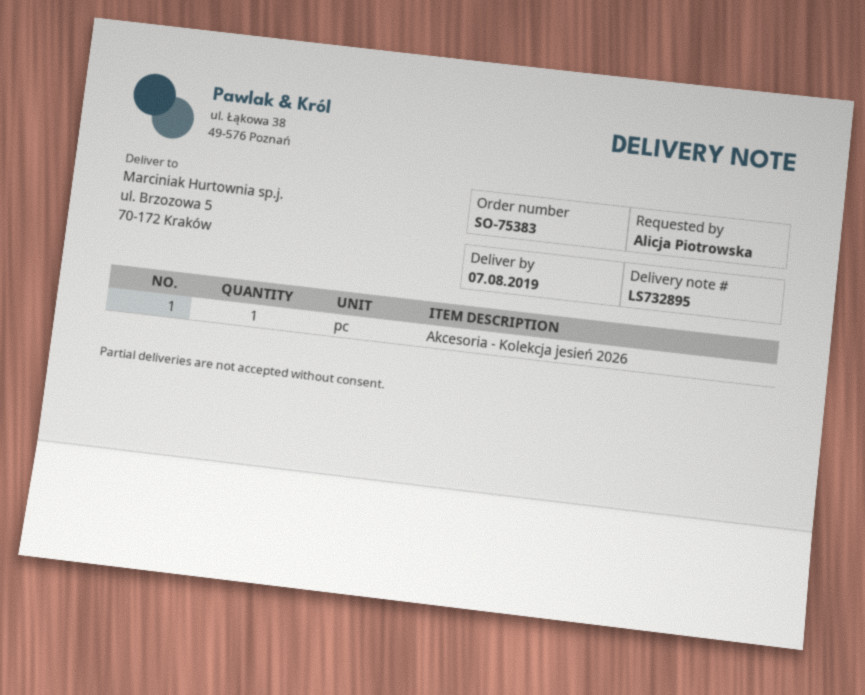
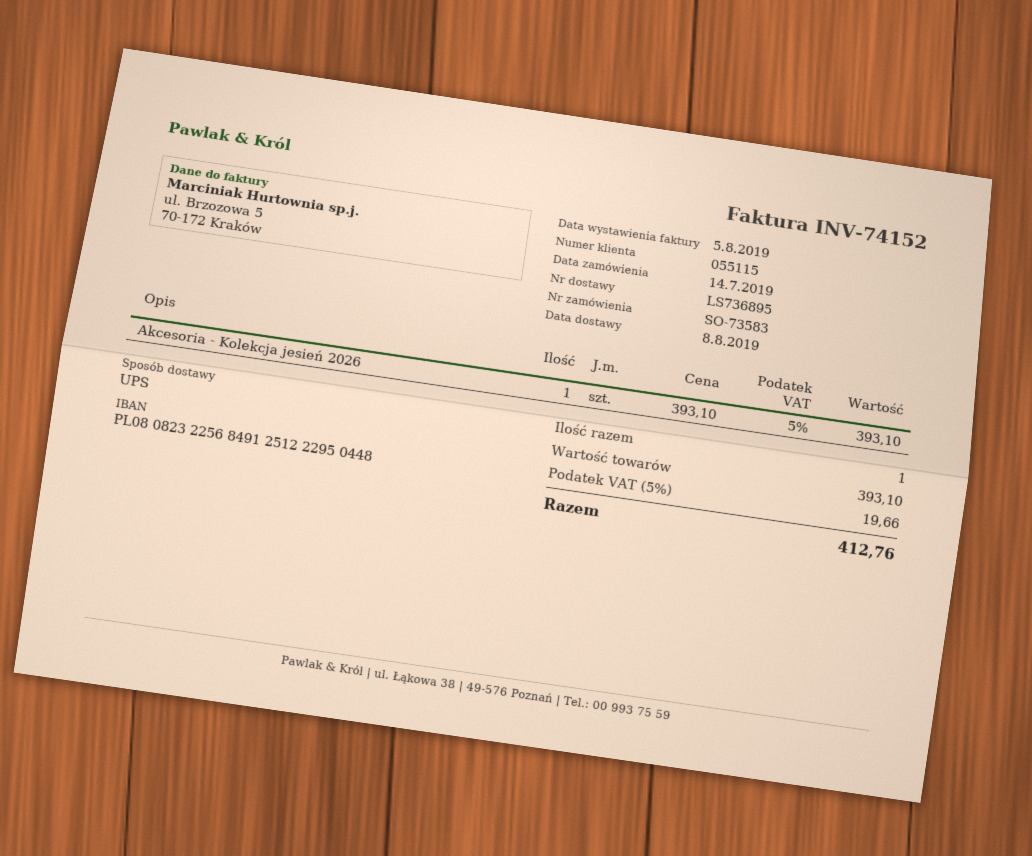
order number: SO-75383 -> SO-73583
delivery note number: LS732895 -> LS736895
delivery date: 2019-08-07 -> 2019-08-08

